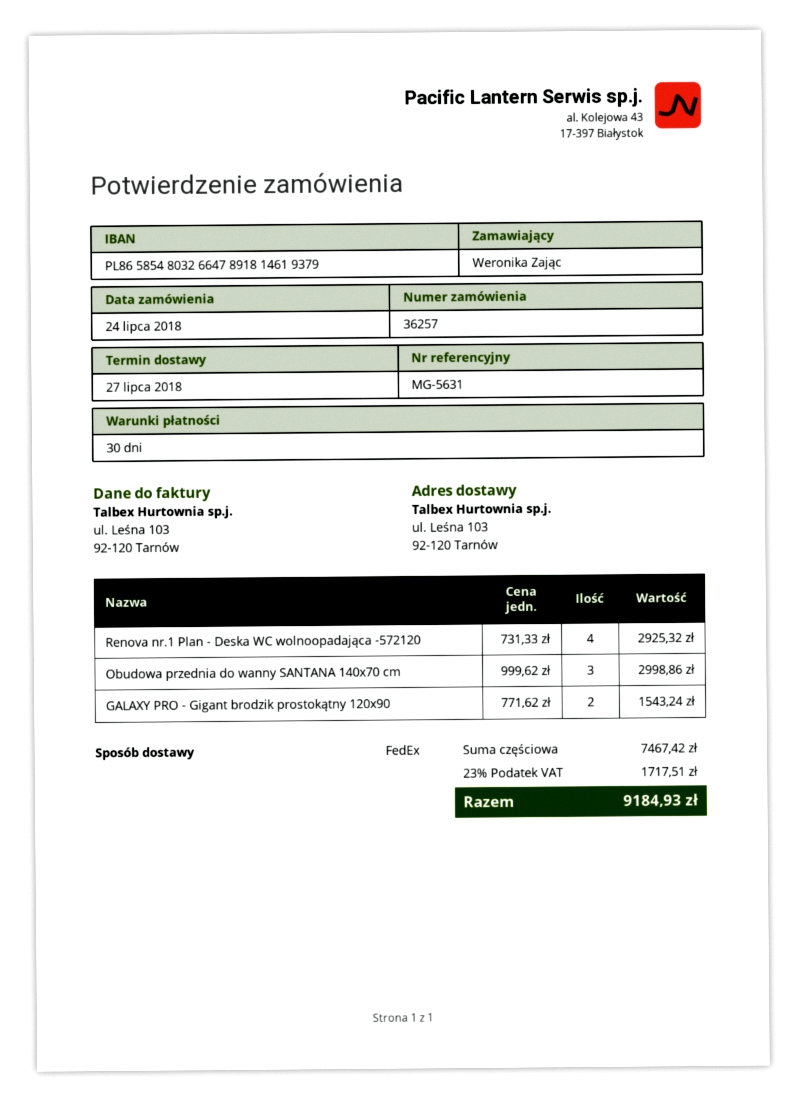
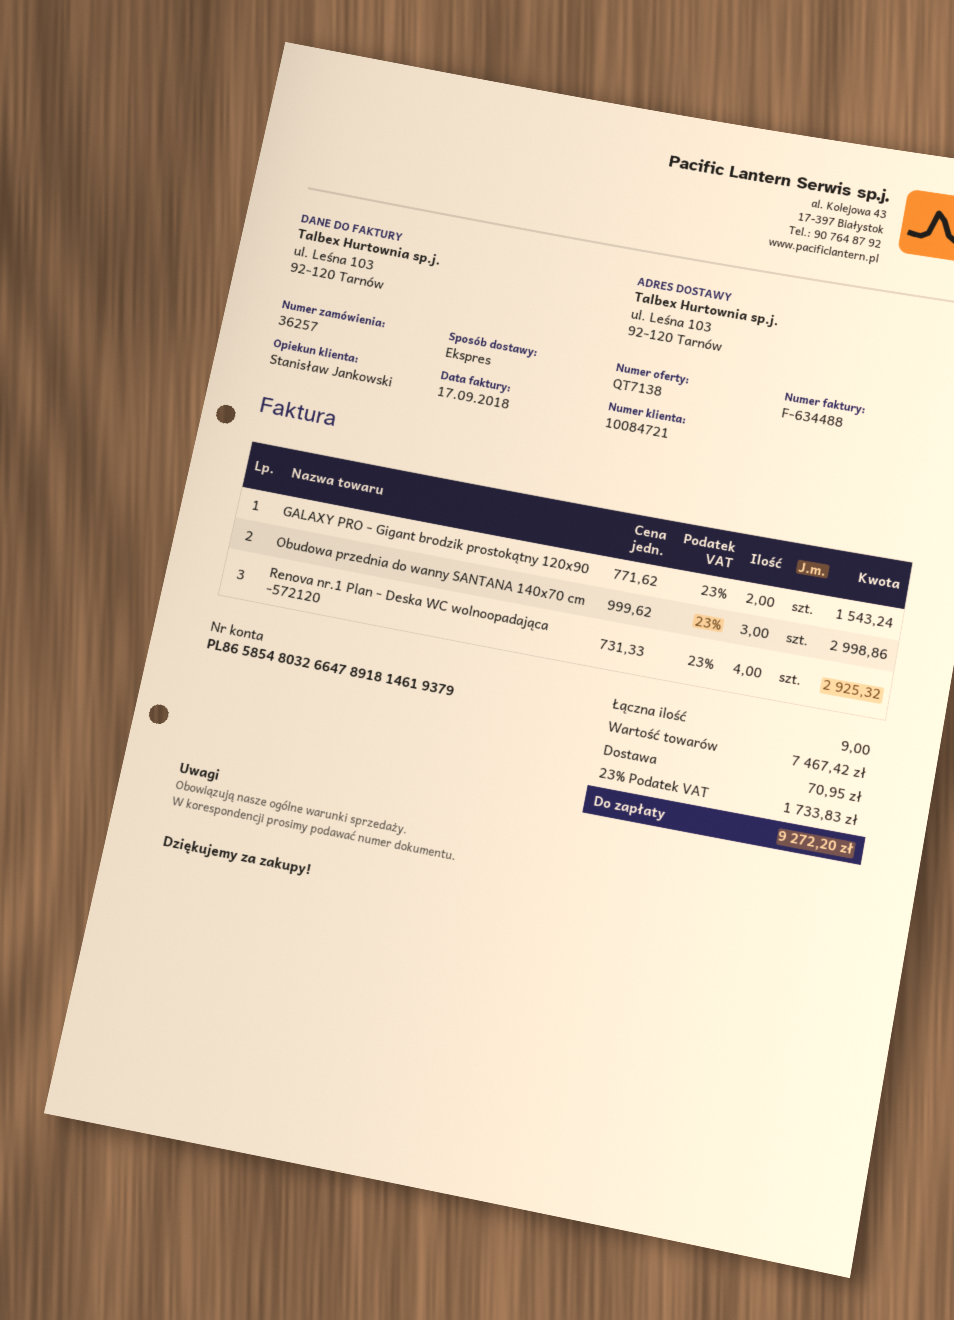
shipping method: FedEx -> express
shipping: none -> 70.95
tax: 23% = 1717.51 -> 23% = 1733.83
total: 9184.93 -> 9272.20

